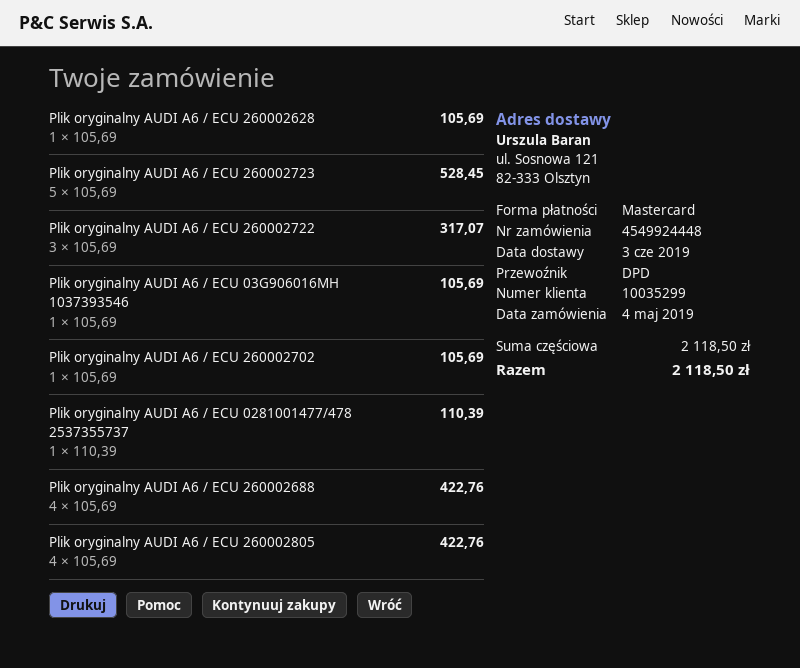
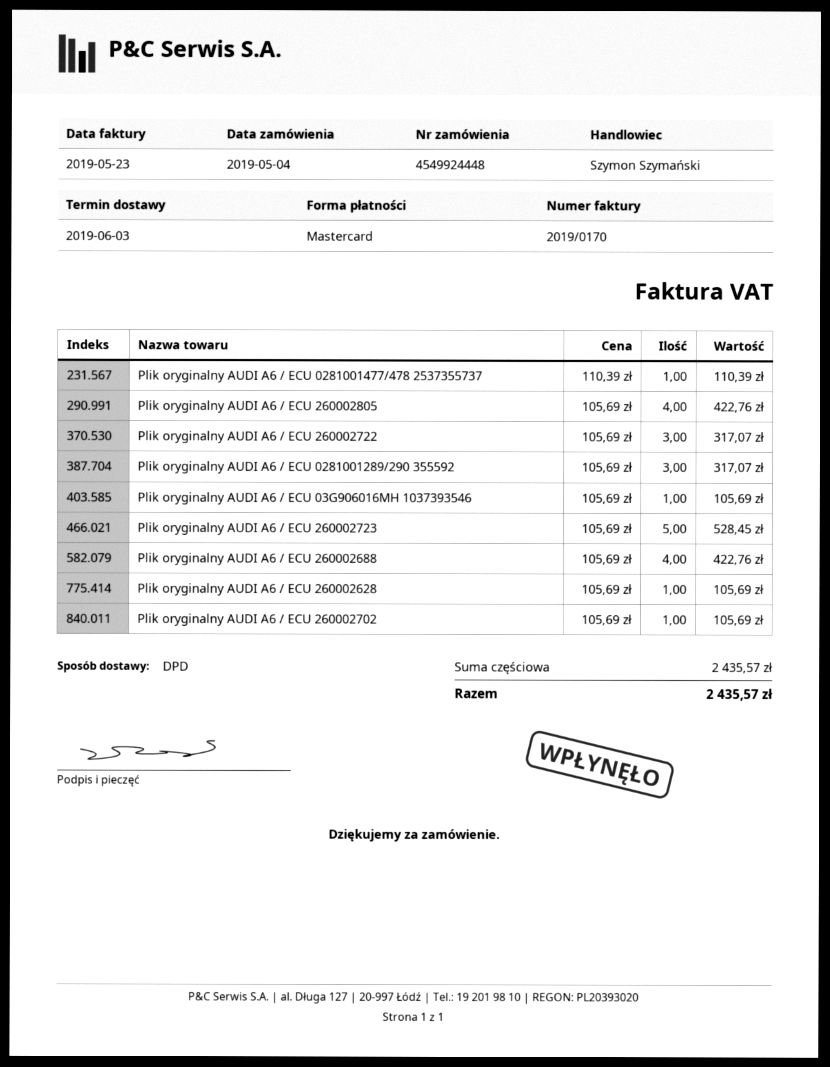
Plik oryginalny AUDI A6 / ECU 0281001289/290 355592: none -> 3 x 105.69 = 317.07
subtotal: 2118.50 -> 2435.57
total: 2118.50 -> 2435.57

